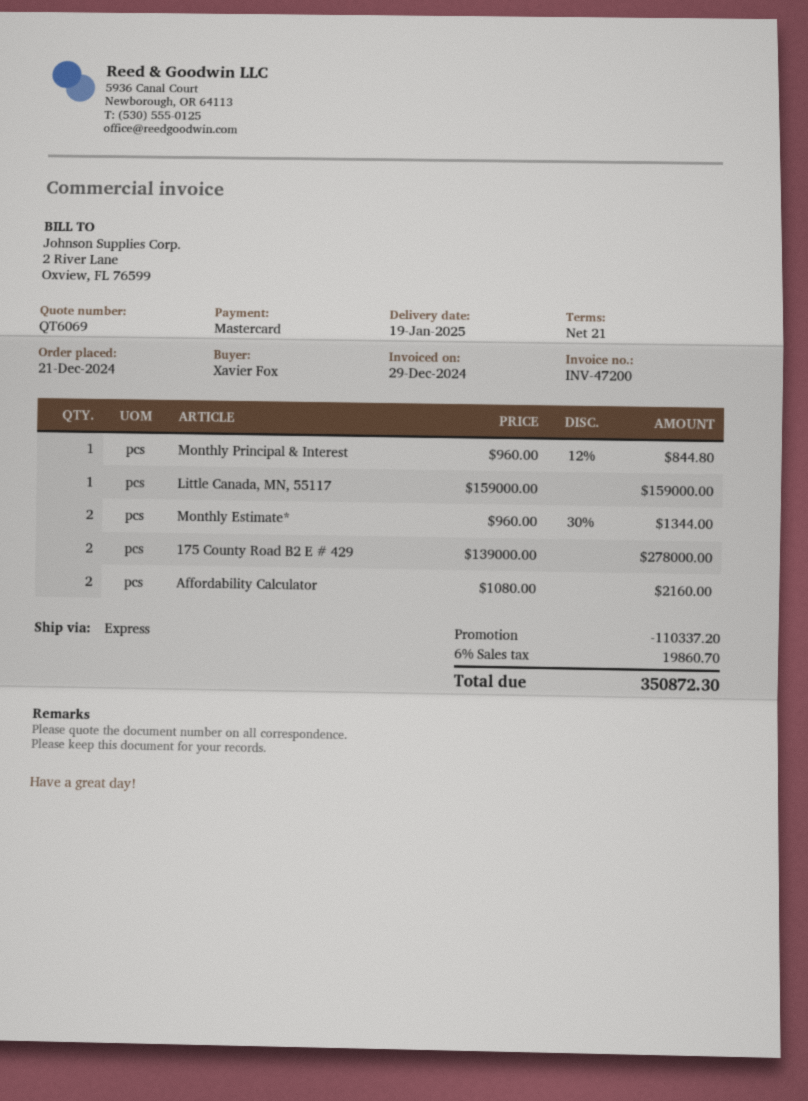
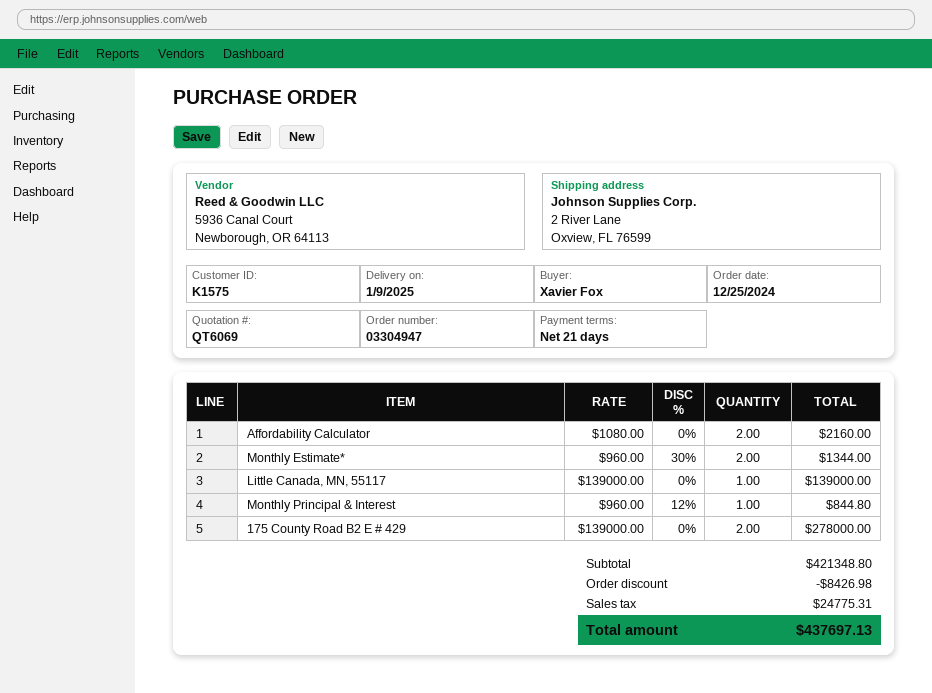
order date: 2024-12-21 -> 2024-12-25
delivery date: 2025-01-19 -> 2025-01-09
Little Canada, MN, 55117: 1 x 159000.00 = 159000.00 -> 1 x 139000.00 = 139000.00
discount: 110337.20 -> 8426.98
tax: 19860.70 -> 24775.31
total: 350872.30 -> 437697.13

